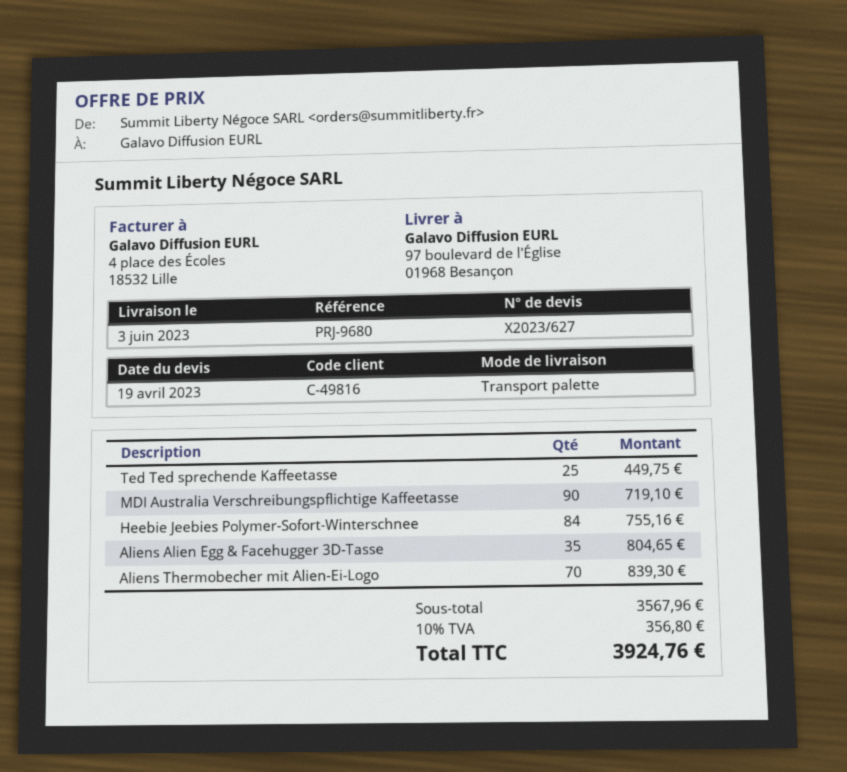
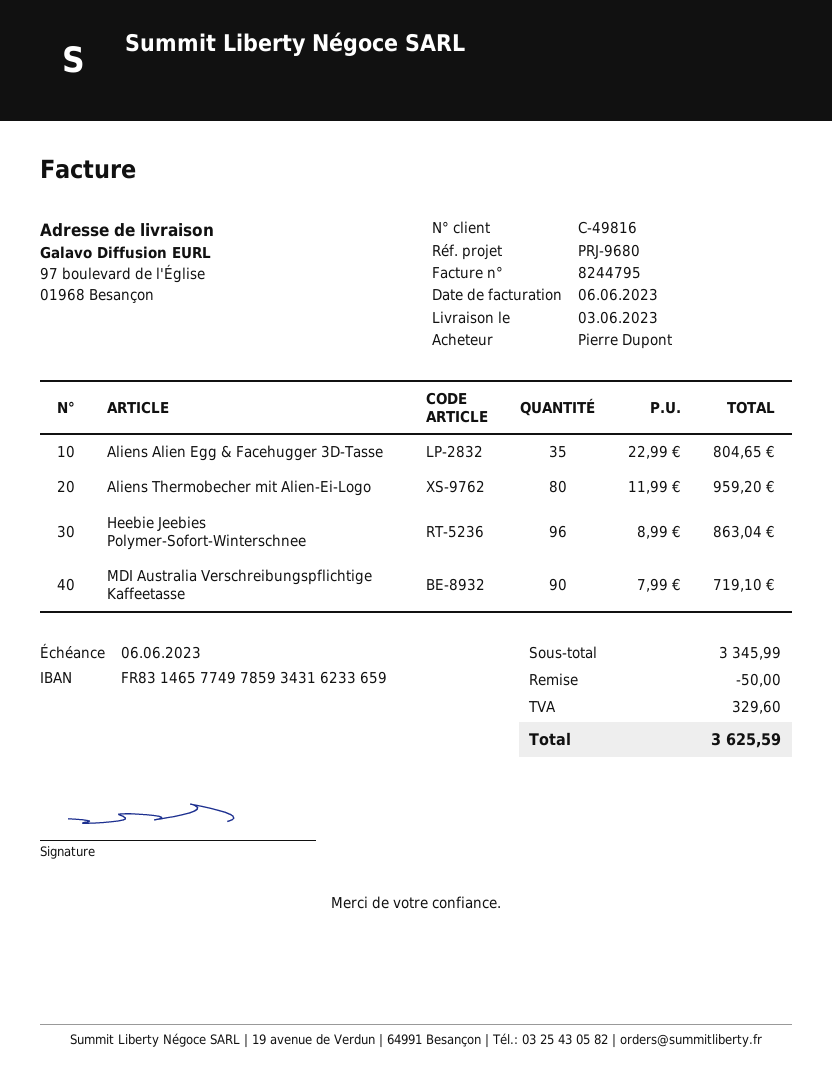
Ted Ted sprechende Kaffeetasse: 25 for 449.75 -> none
Heebie Jeebies Polymer-Sofort-Winterschnee: 84 for 755.16 -> 96 for 863.04
Aliens Thermobecher mit Alien-Ei-Logo: 70 for 839.30 -> 80 for 959.20
subtotal: 3567.96 -> 3345.99
discount: none -> 50.00
tax: 356.80 -> 329.60
total: 3924.76 -> 3625.59

